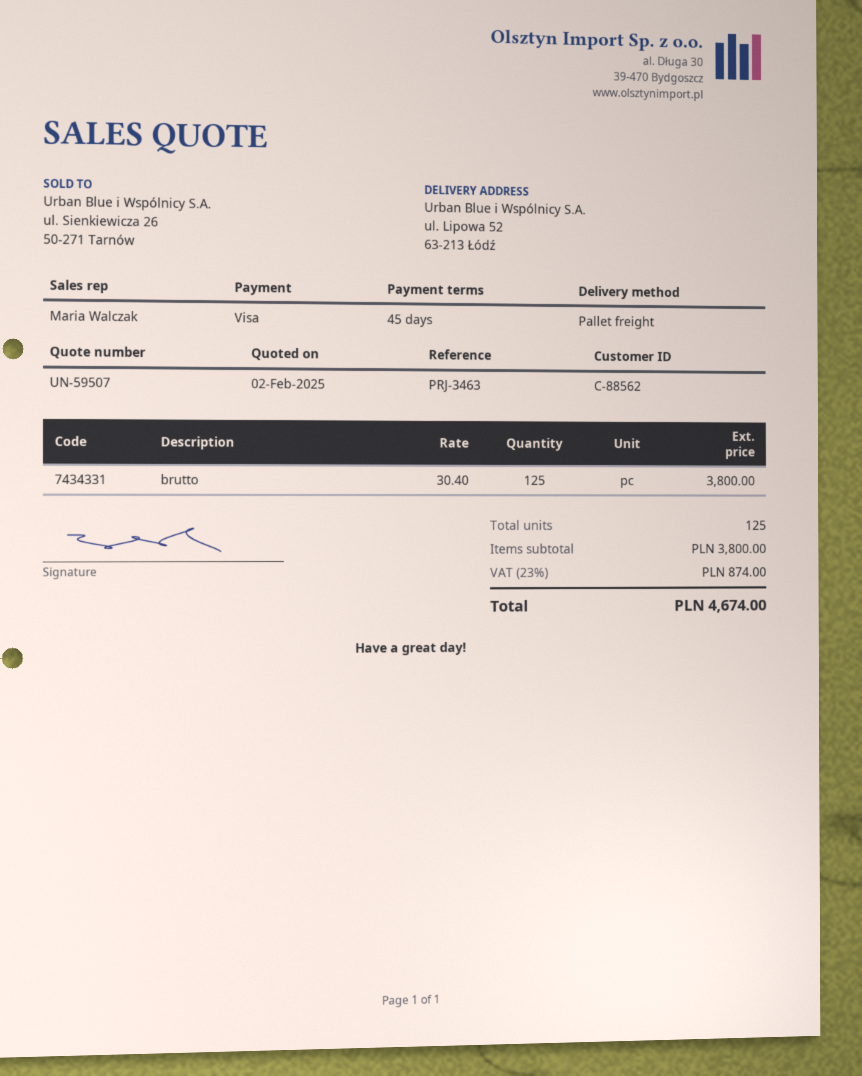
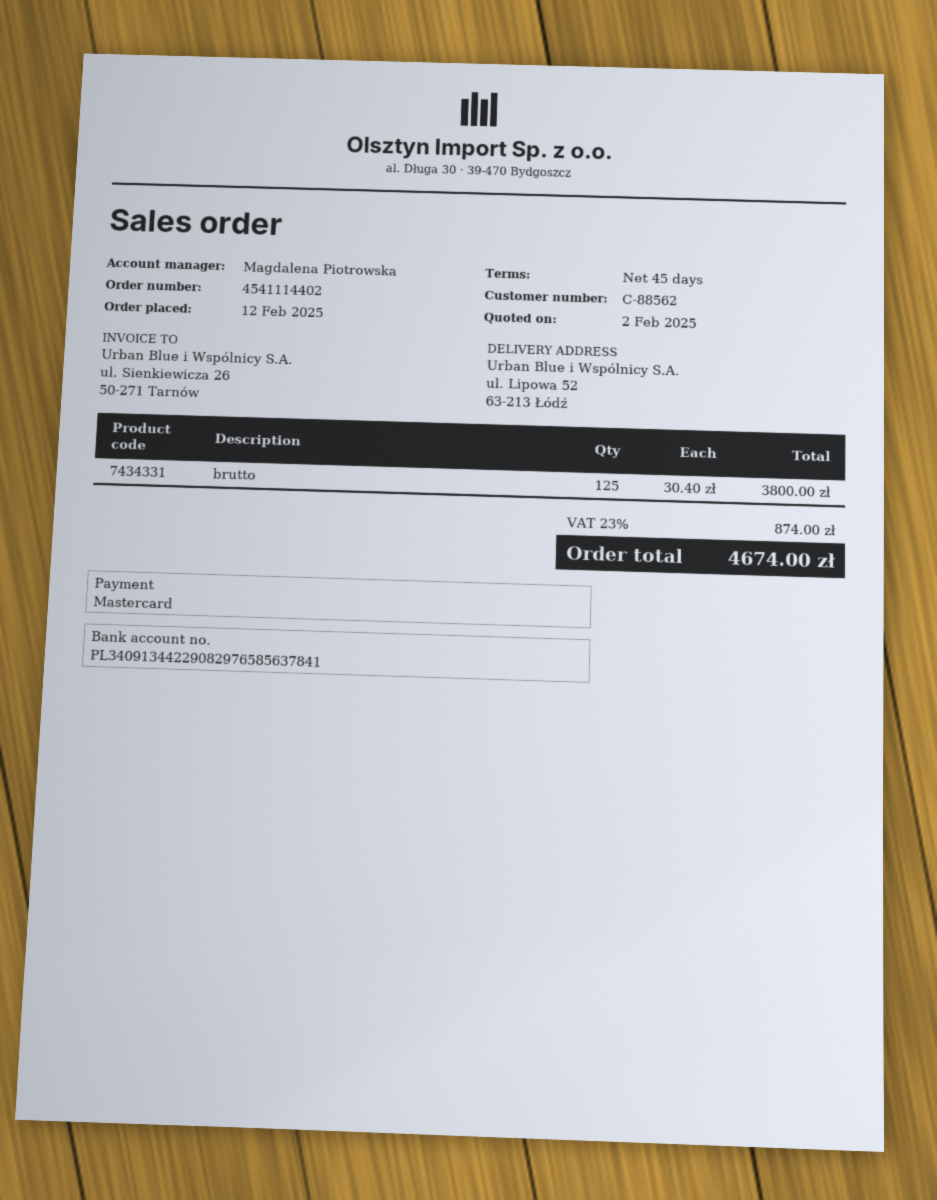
sales rep: Maria Walczak -> Magdalena Piotrowska
payment method: Visa -> Mastercard

